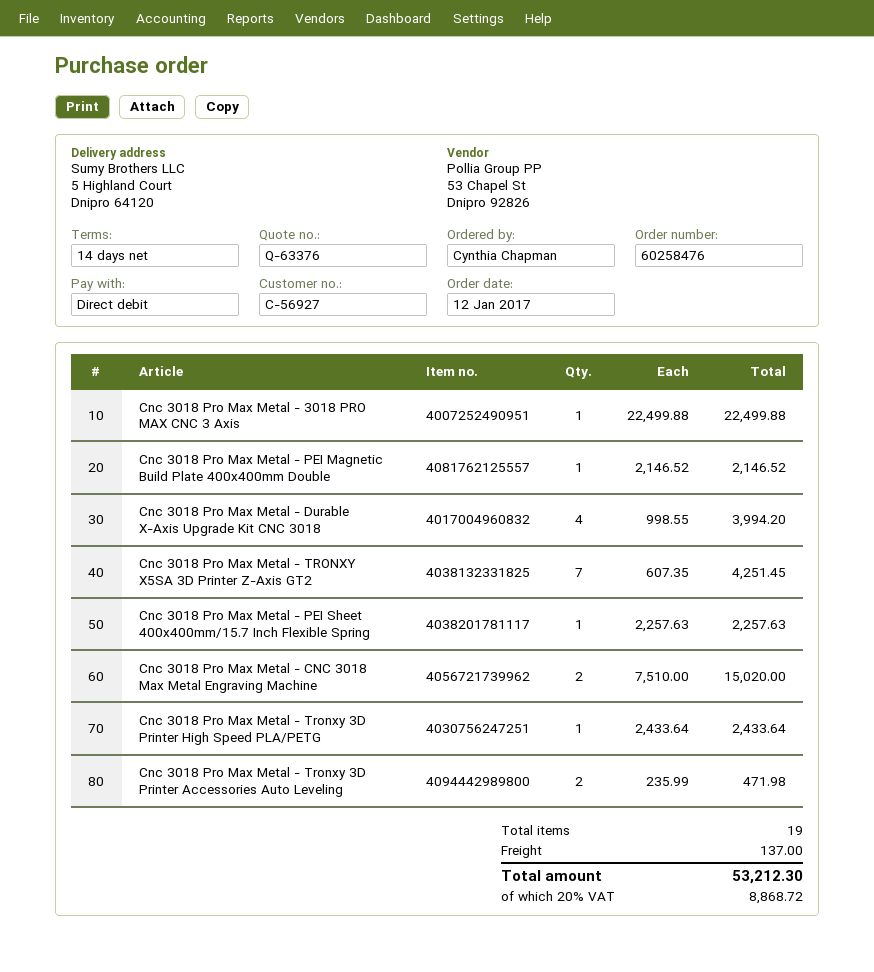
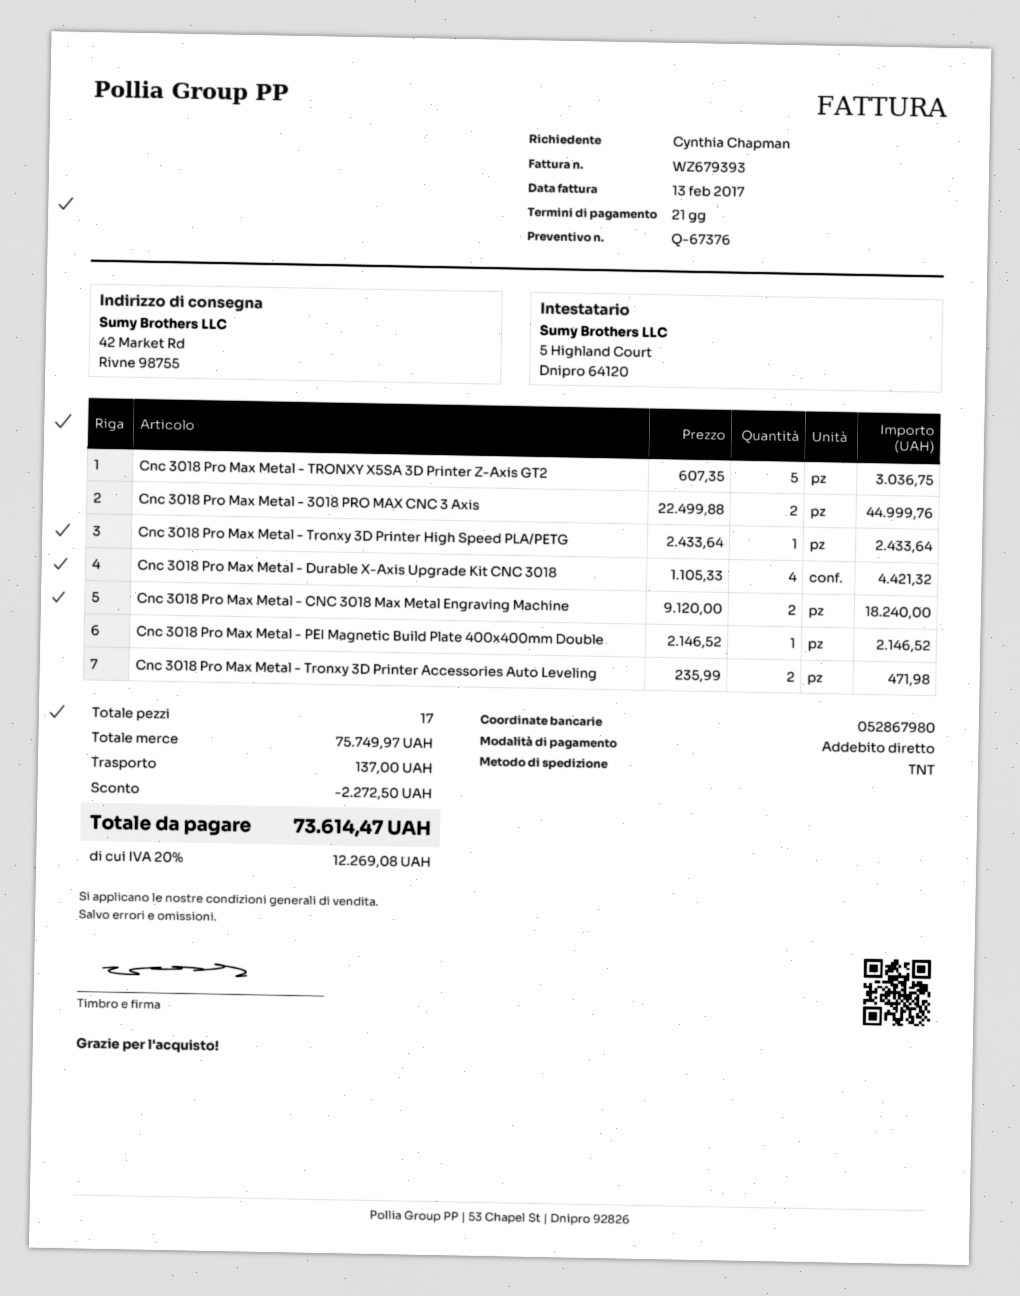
quote number: Q-63376 -> Q-67376
payment terms: 14 days -> 21 days
ship to: 5 Highland Court, Dnipro 64120 -> 42 Market Rd, Rivne 98755
Cnc 3018 Pro Max Metal - 3018 PRO MAX CNC 3 Axis: 1 x 22499.88 = 22499.88 -> 2 x 22499.88 = 44999.76
Cnc 3018 Pro Max Metal - Durable X-Axis Upgrade Kit CNC 3018: 4 x 998.55 = 3994.20 -> 4 x 1105.33 = 4421.32
Cnc 3018 Pro Max Metal - TRONXY X5SA 3D Printer Z-Axis GT2: 7 x 607.35 = 4251.45 -> 5 x 607.35 = 3036.75
Cnc 3018 Pro Max Metal - PEI Sheet 400x400mm/15.7 Inch Flexible Spring: 1 x 2257.63 = 2257.63 -> none
Cnc 3018 Pro Max Metal - CNC 3018 Max Metal Engraving Machine: 2 x 7510.00 = 15020.00 -> 2 x 9120.00 = 18240.00
total quantity: 19 -> 17
discount: none -> 2272.50
tax: 20% = 8868.72 -> 20% = 12269.08
total: 53212.30 -> 73614.47

